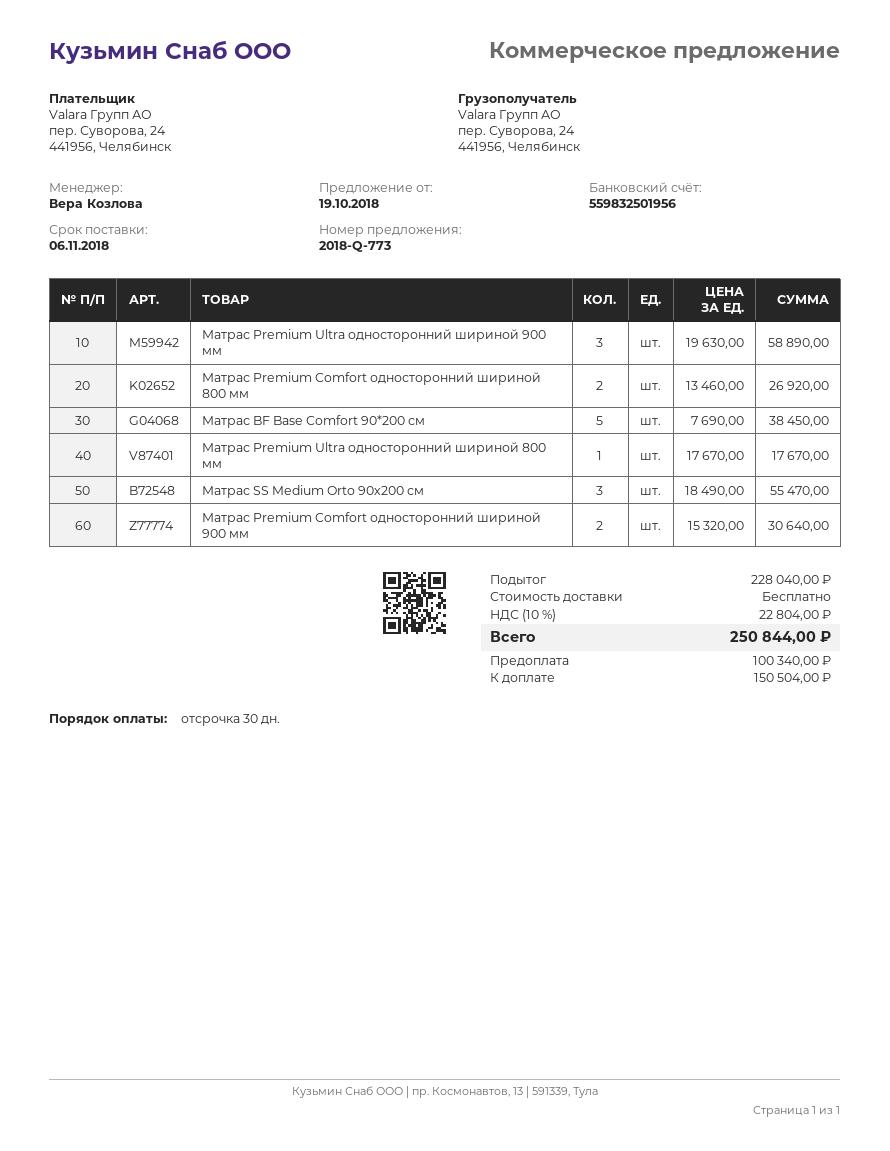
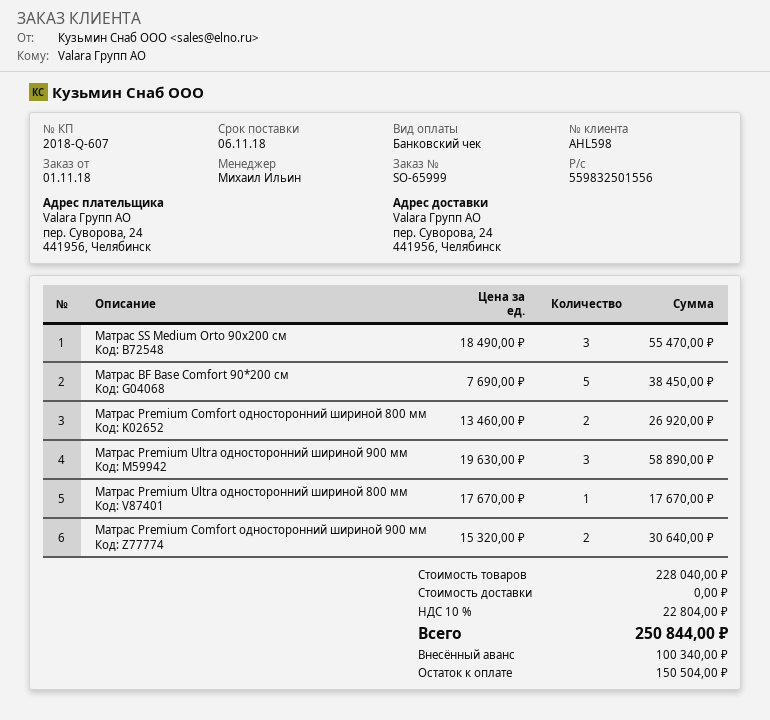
quote number: 2018-Q-773 -> 2018-Q-607
sales rep: Вера Козлова -> Михаил Ильин
bank account: 559832501956 -> 559832501556

